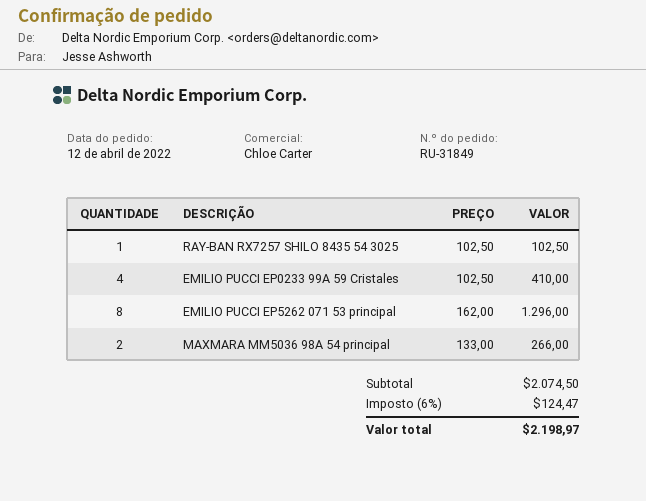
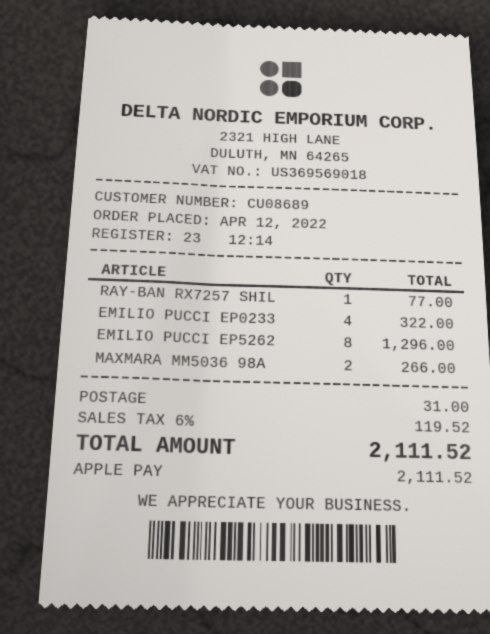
RAY-BAN RX7257 SHILO 8435 54 3025: 1 for 102.50 -> 1 for 77.00
EMILIO PUCCI EP0233 99A 59 Cristales: 4 for 410.00 -> 4 for 322.00
shipping: none -> 31.00
tax: 6% = 124.47 -> 6% = 119.52
total: 2198.97 -> 2111.52

